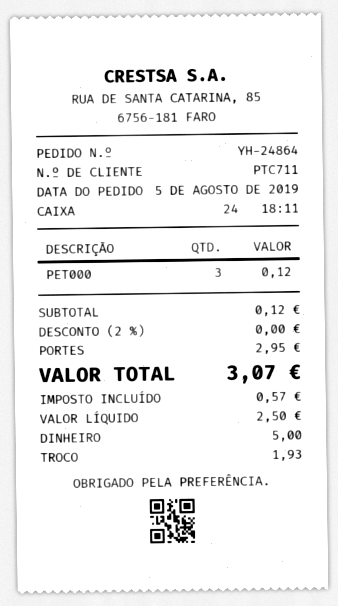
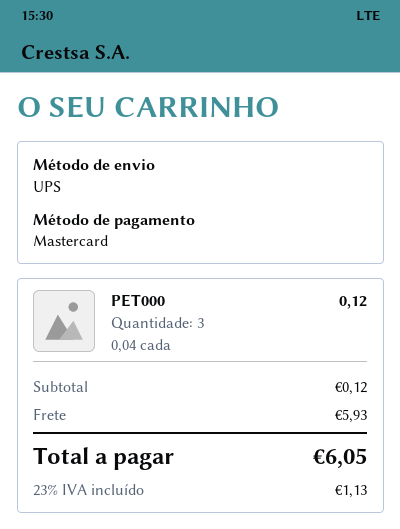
payment method: cash -> Mastercard
discount: 2% = 0.00 -> none
shipping: 2.95 -> 5.93
tax: 0.57 -> 1.13
total: 3.07 -> 6.05

